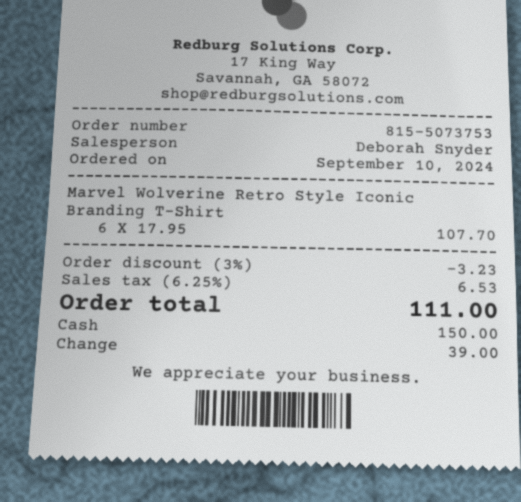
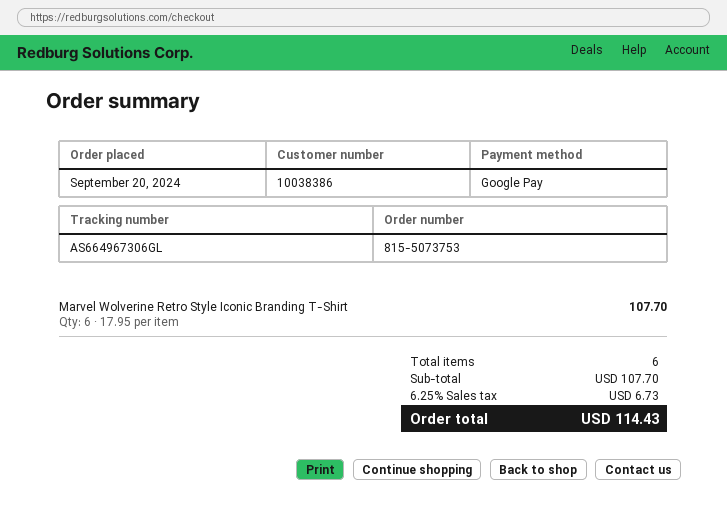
order date: 2024-09-10 -> 2024-09-20
payment method: cash -> Google Pay
discount: 3% = 3.23 -> none
tax: 6.25% = 6.53 -> 6.25% = 6.73
total: 111.00 -> 114.43

